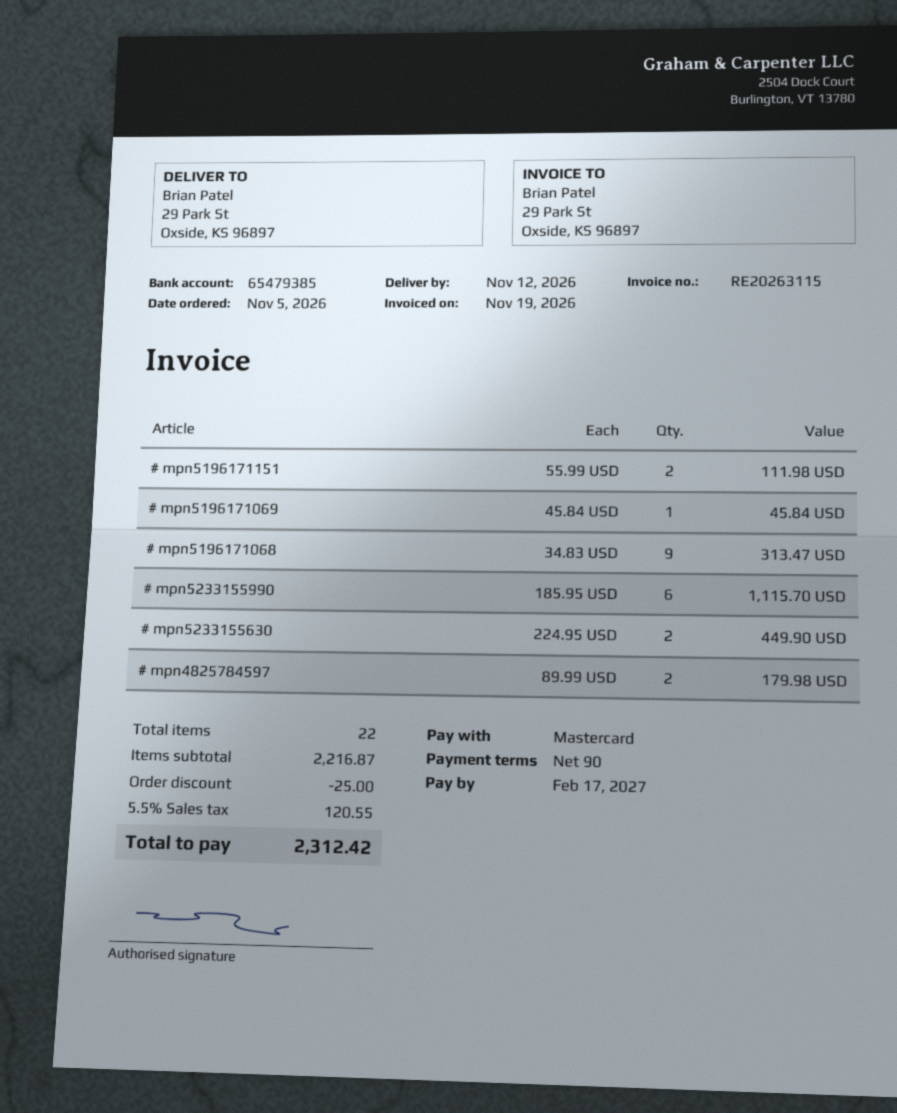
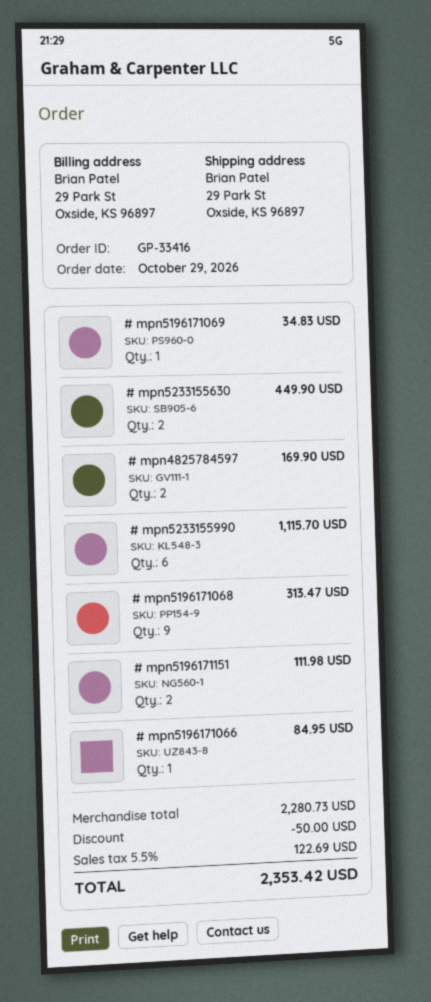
order date: 2026-11-05 -> 2026-10-29
# mpn5196171069: 1 for 45.84 -> 1 for 34.83
# mpn4825784597: 2 for 179.98 -> 2 for 169.90
# mpn5196171066: none -> 1 for 84.95
subtotal: 2216.87 -> 2280.73
discount: 25.00 -> 50.00
tax: 5.5% = 120.55 -> 5.5% = 122.69
total: 2312.42 -> 2353.42

